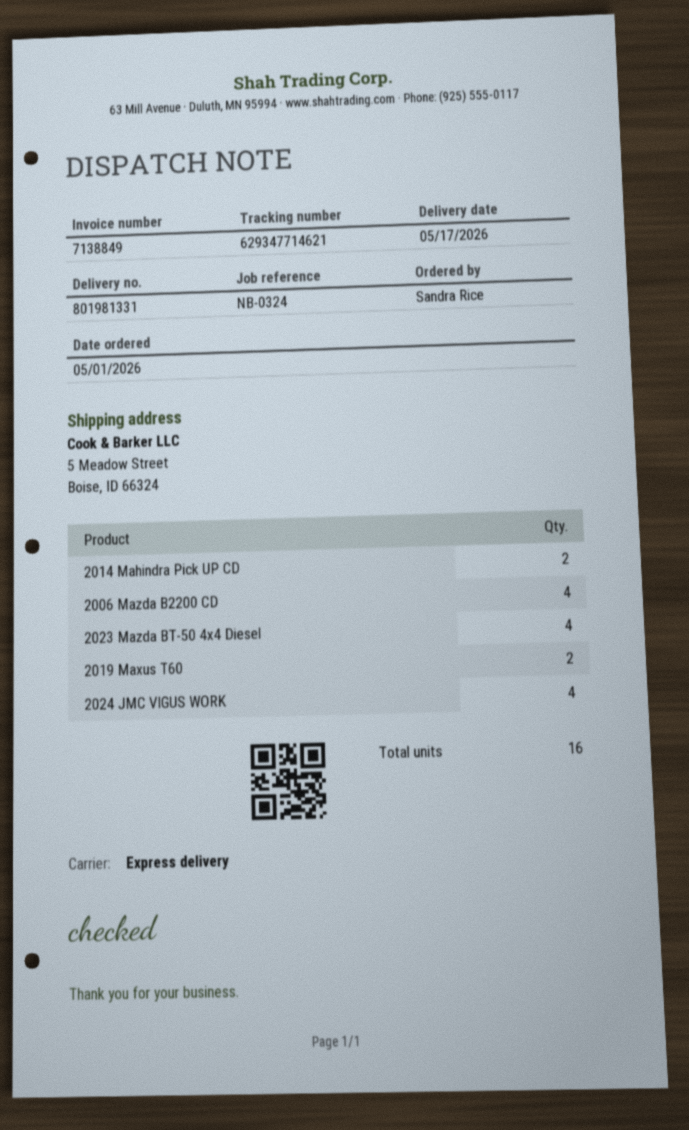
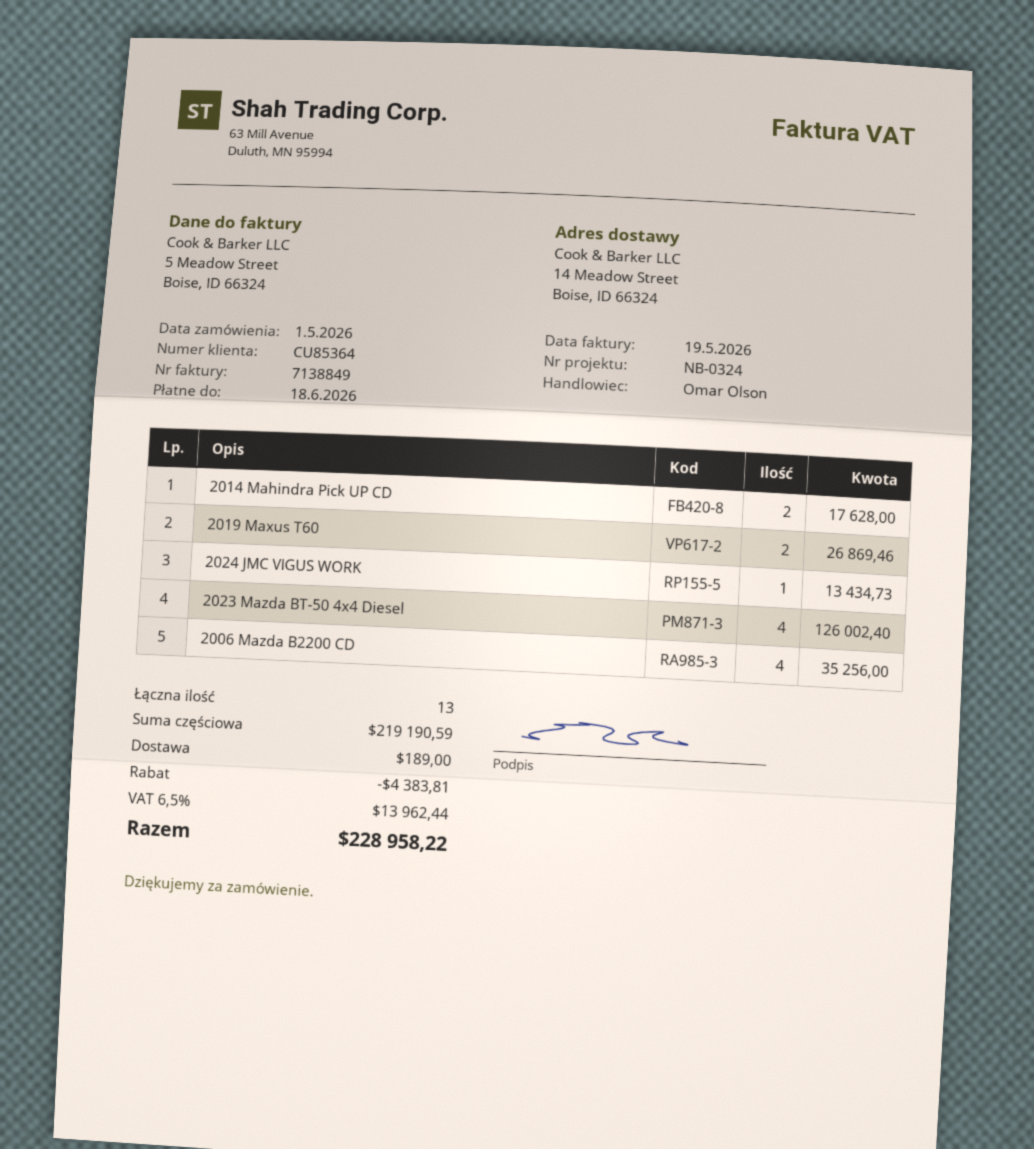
ship to: 5 Meadow Street, Boise, ID 66324 -> 14 Meadow Street, Boise, ID 66324
2024 JMC VIGUS WORK: 4 -> 1
total quantity: 16 -> 13

